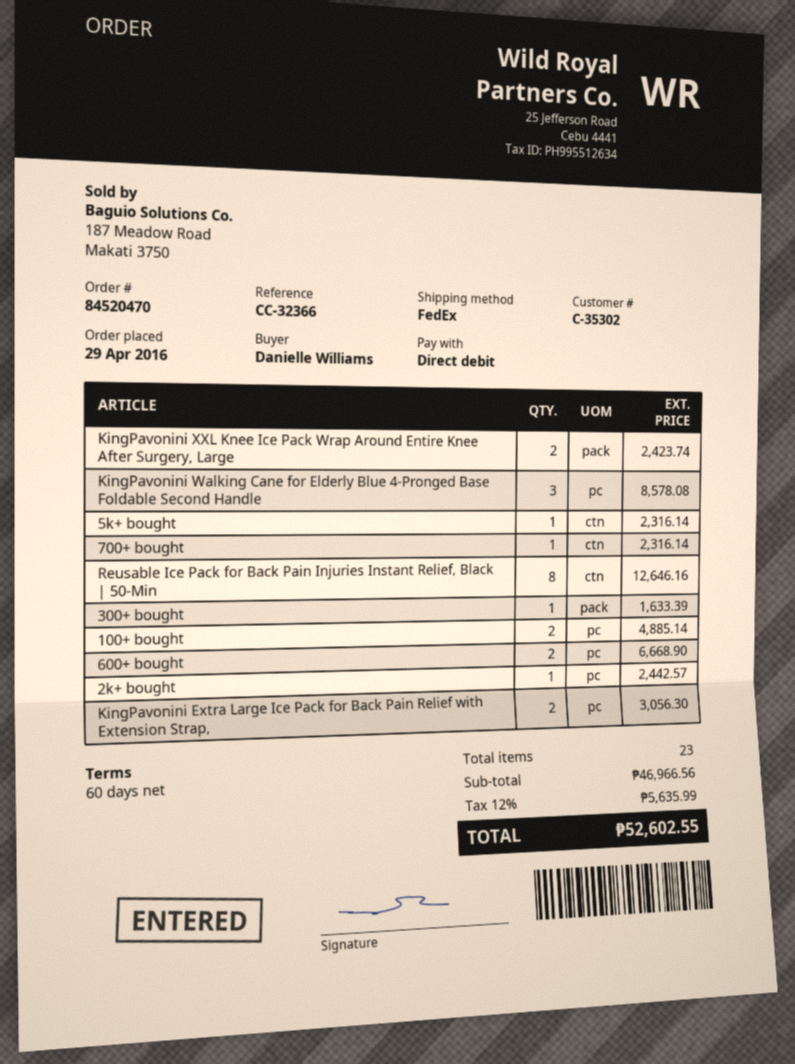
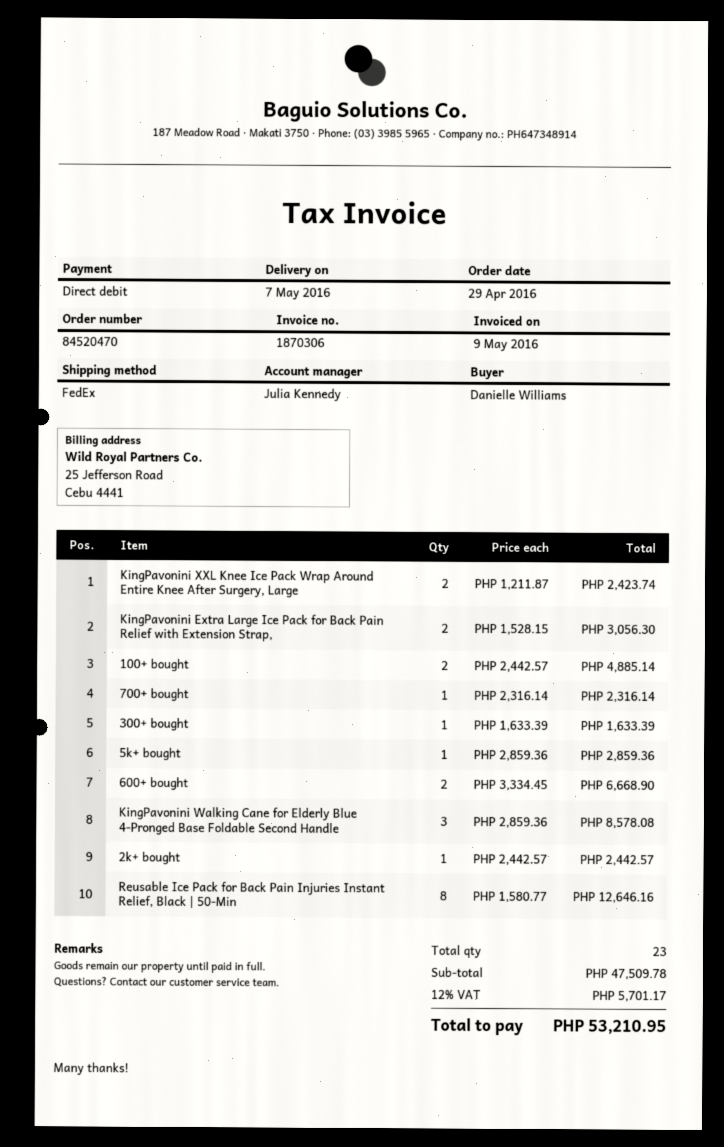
5k+ bought: 1 for 2316.14 -> 1 for 2859.36
subtotal: 46966.56 -> 47509.78
tax: 12% = 5635.99 -> 12% = 5701.17
total: 52602.55 -> 53210.95

